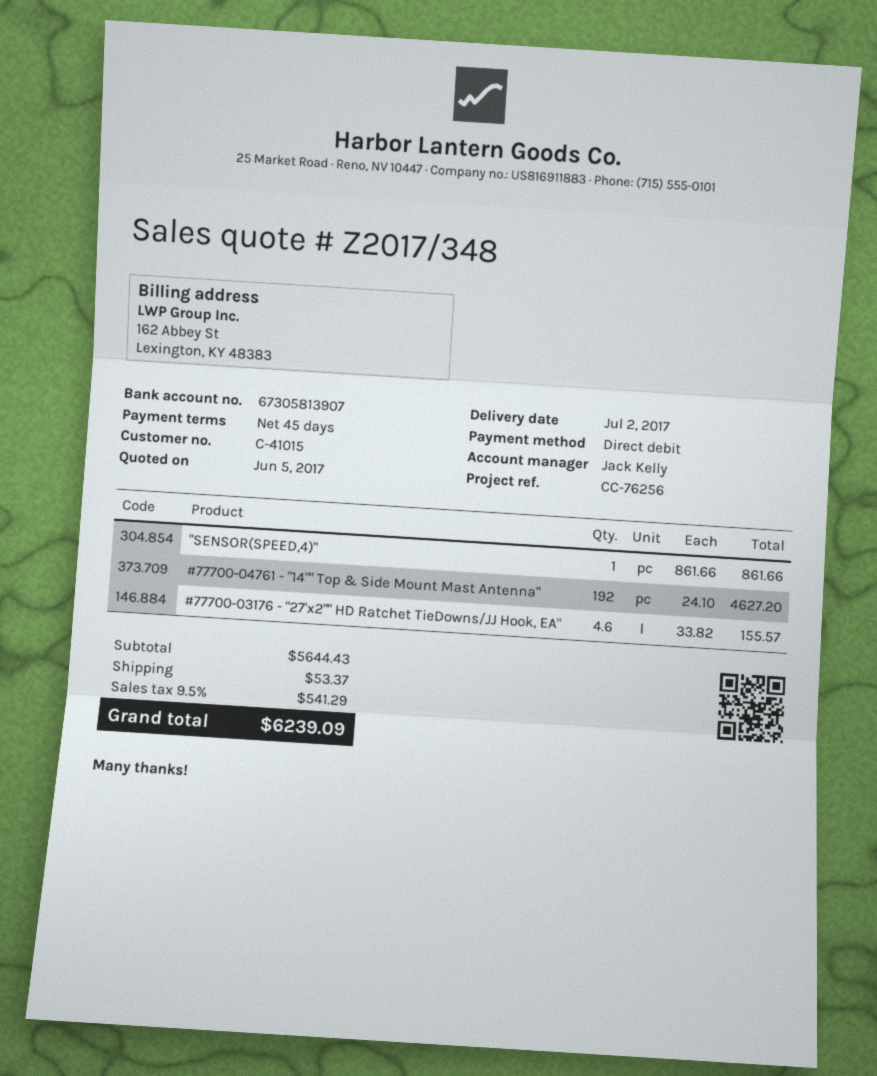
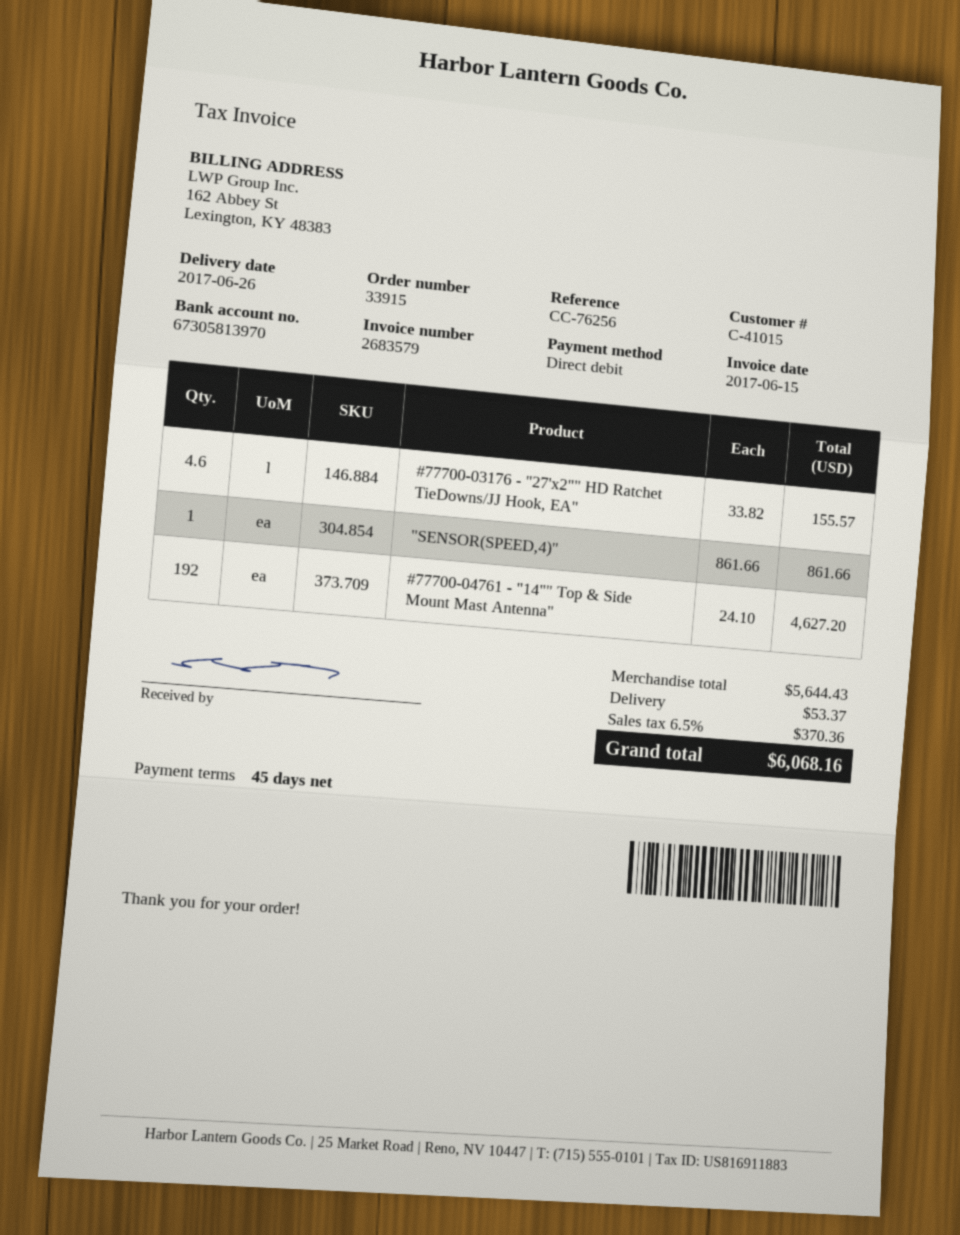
delivery date: 2017-07-02 -> 2017-06-26
bank account: 67305813907 -> 67305813970
tax: 9.5% = 541.29 -> 6.5% = 370.36
total: 6239.09 -> 6068.16

